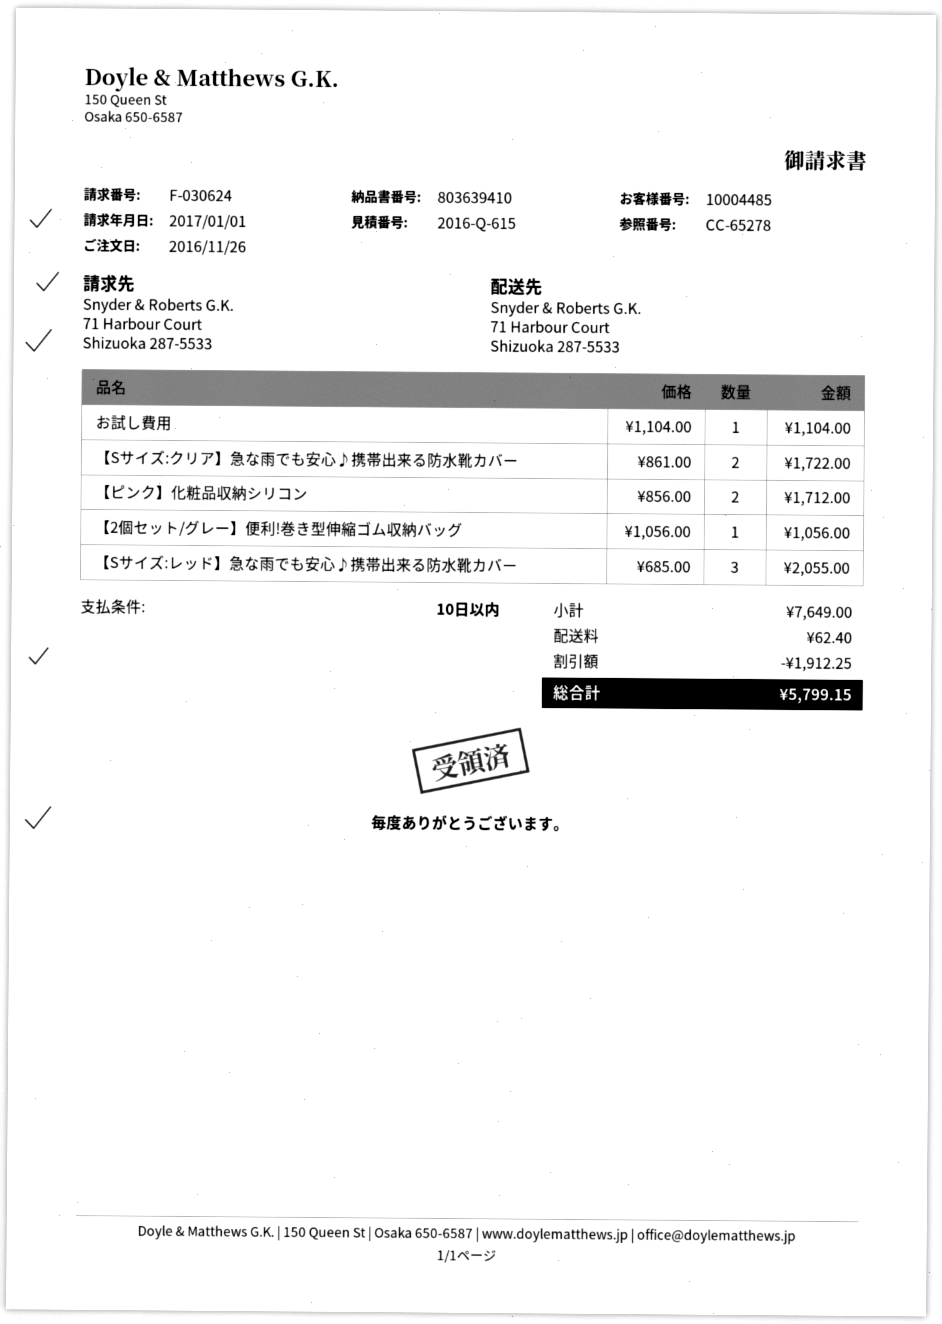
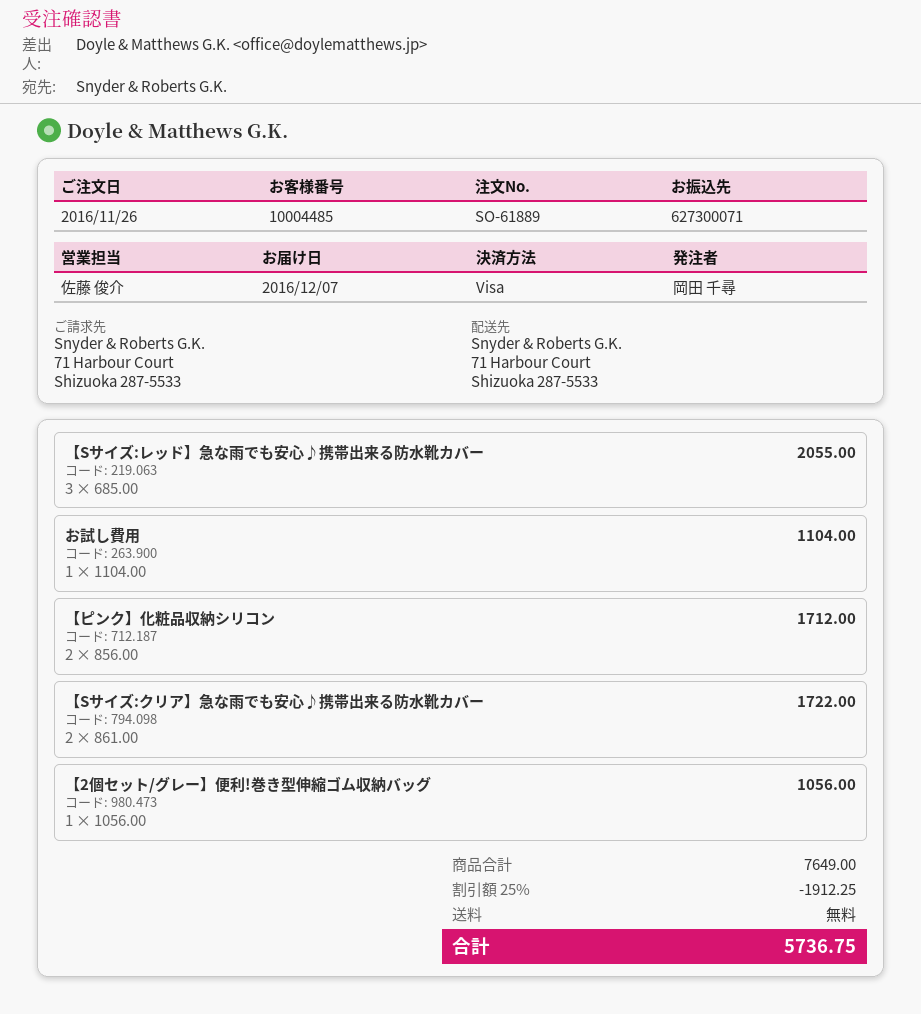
shipping: 62.40 -> 0.00
total: 5799.15 -> 5736.75

